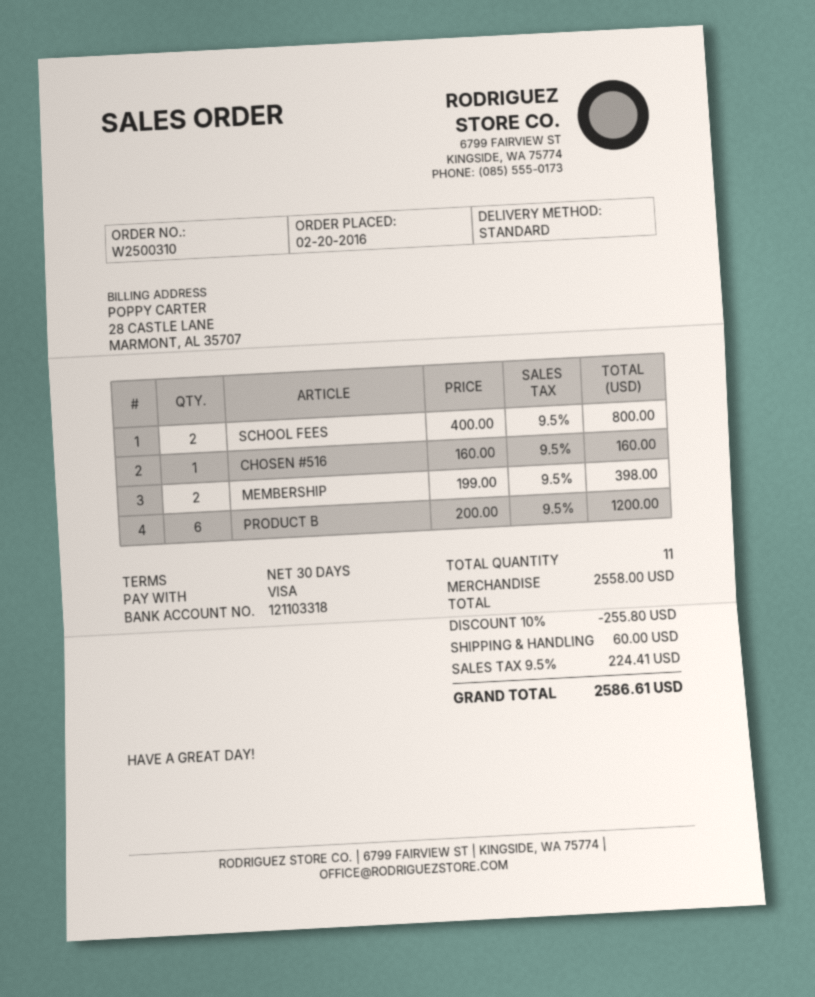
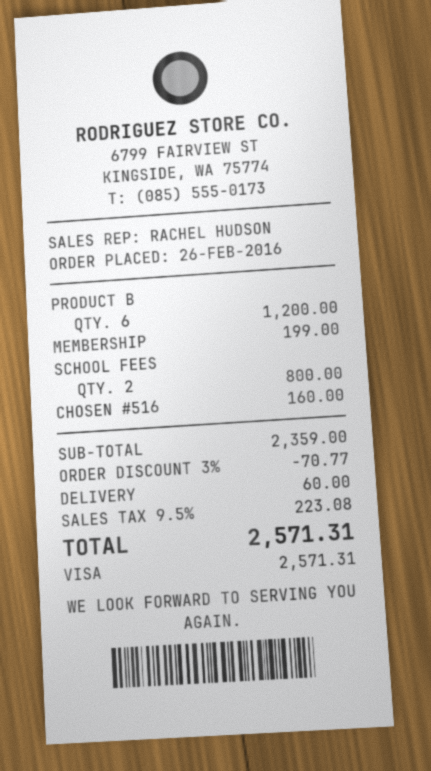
order date: 2016-02-20 -> 2016-02-26
MEMBERSHIP: 2 for 398.00 -> 1 for 199.00
subtotal: 2558.00 -> 2359.00
discount: 10% = 255.80 -> 3% = 70.77
tax: 9.5% = 224.41 -> 9.5% = 223.08
total: 2586.61 -> 2571.31

